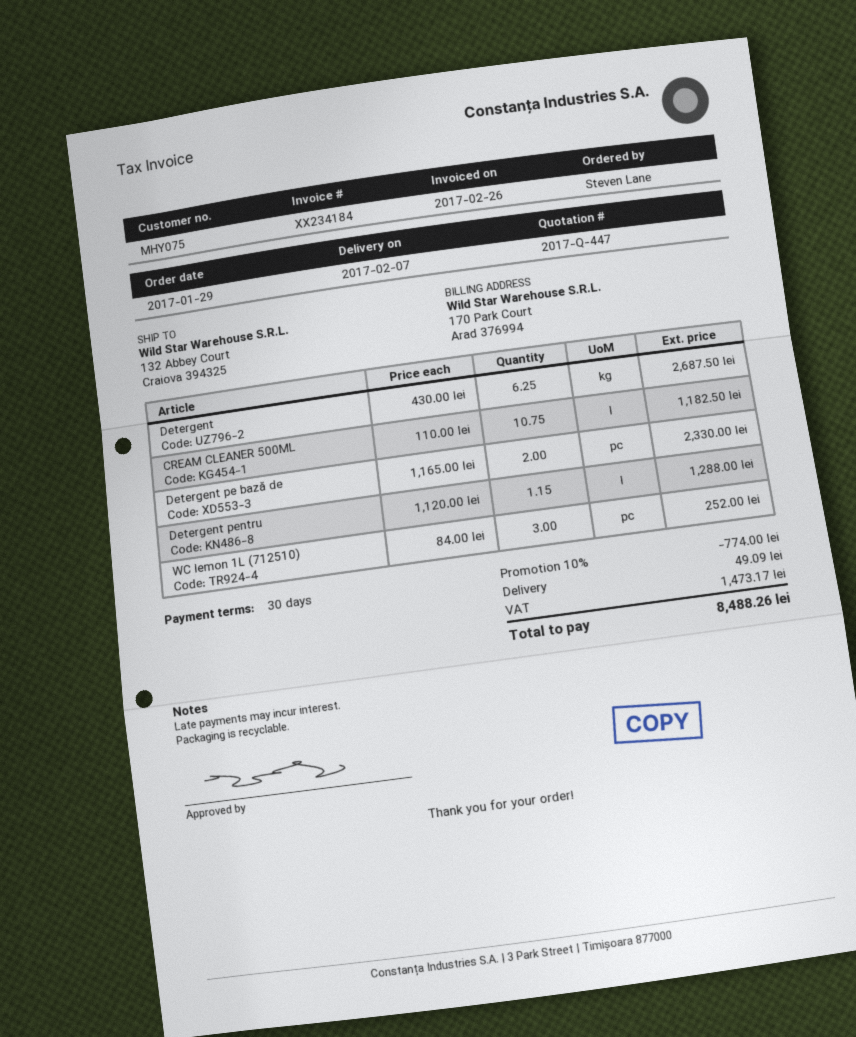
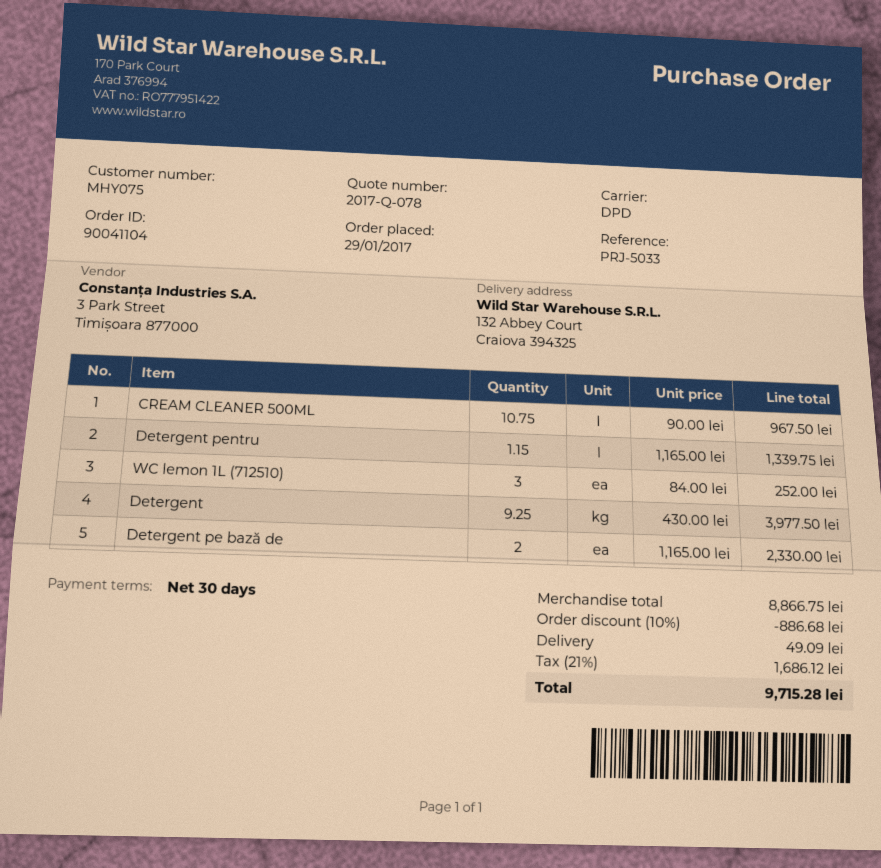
quote number: 2017-Q-447 -> 2017-Q-078
Detergent: 6.25 x 430.00 = 2687.50 -> 9.25 x 430.00 = 3977.50
CREAM CLEANER 500ML: 10.75 x 110.00 = 1182.50 -> 10.75 x 90.00 = 967.50
Detergent pentru: 1.15 x 1120.00 = 1288.00 -> 1.15 x 1165.00 = 1339.75
discount: 10% = 774.00 -> 10% = 886.68
tax: 1473.17 -> 1686.12
total: 8488.26 -> 9715.28

